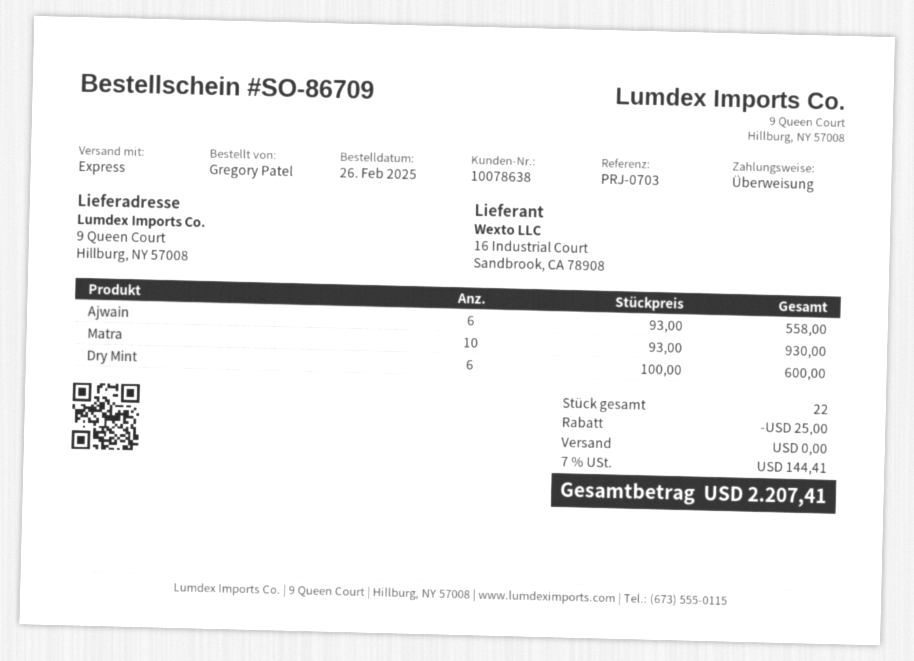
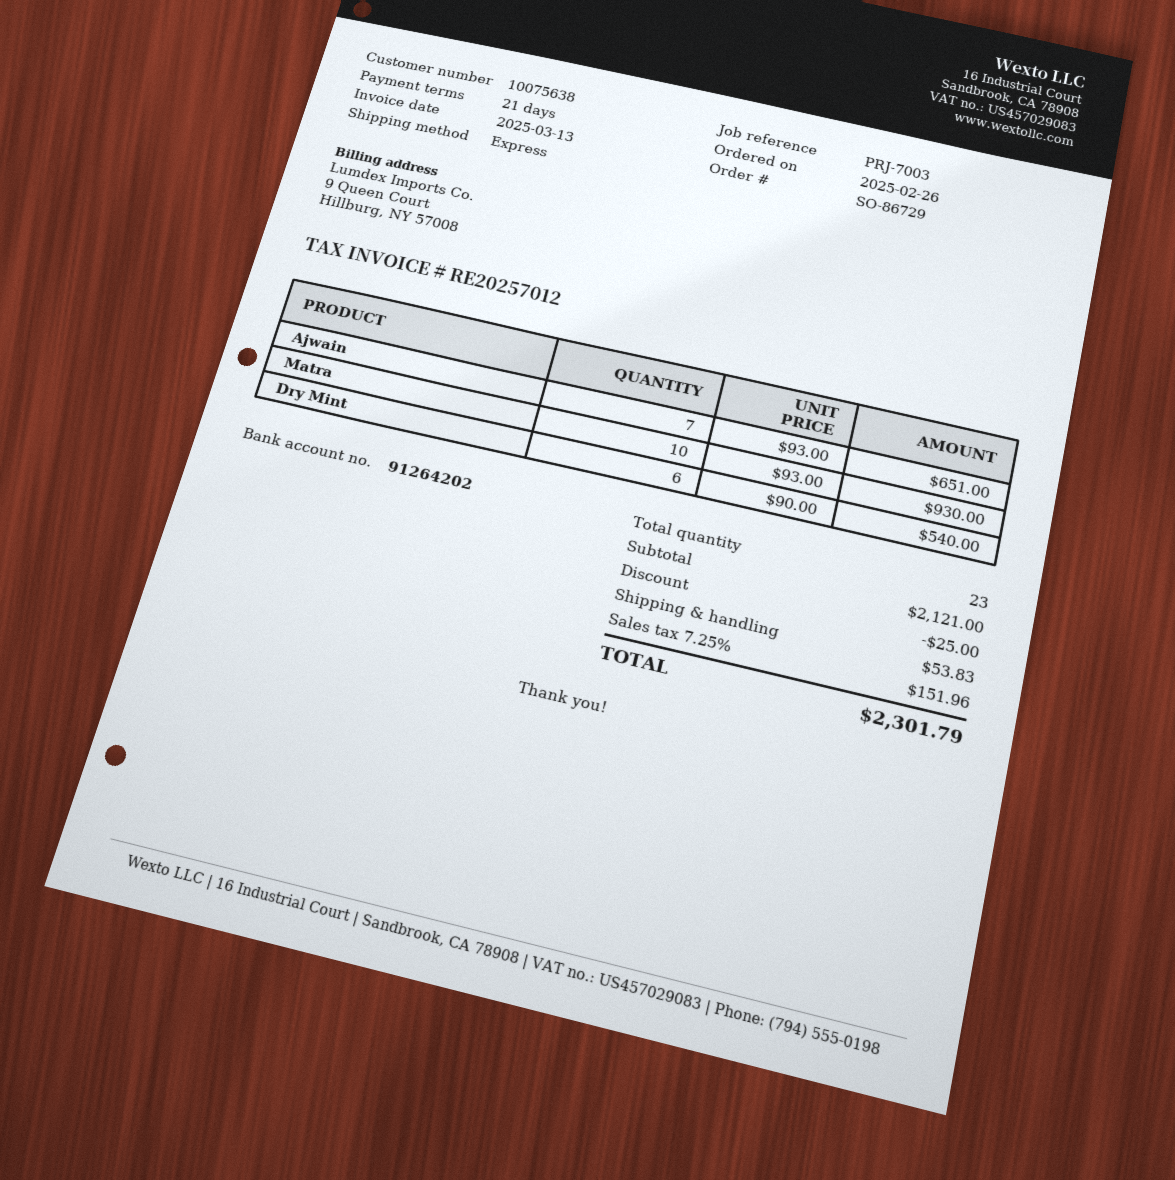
order number: SO-86709 -> SO-86729
customer number: 10078638 -> 10075638
reference: PRJ-0703 -> PRJ-7003
Ajwain: 6 x 93.00 = 558.00 -> 7 x 93.00 = 651.00
Dry Mint: 6 x 100.00 = 600.00 -> 6 x 90.00 = 540.00
total quantity: 22 -> 23
shipping: 0.00 -> 53.83
tax: 7% = 144.41 -> 7.25% = 151.96
total: 2207.41 -> 2301.79

